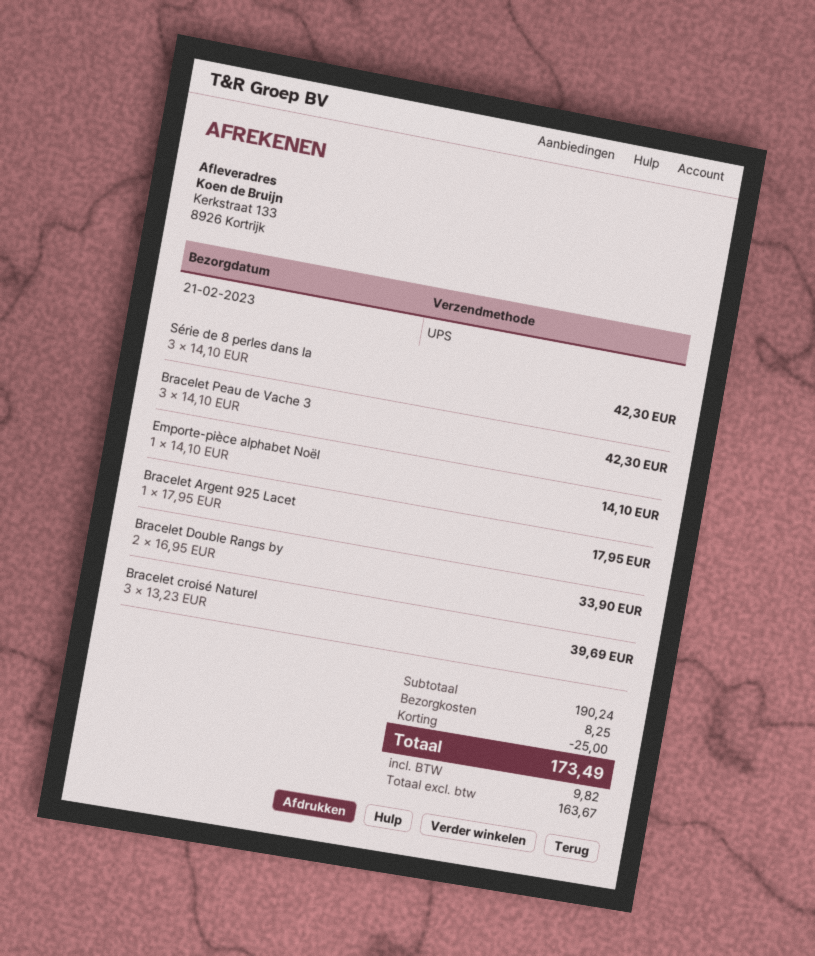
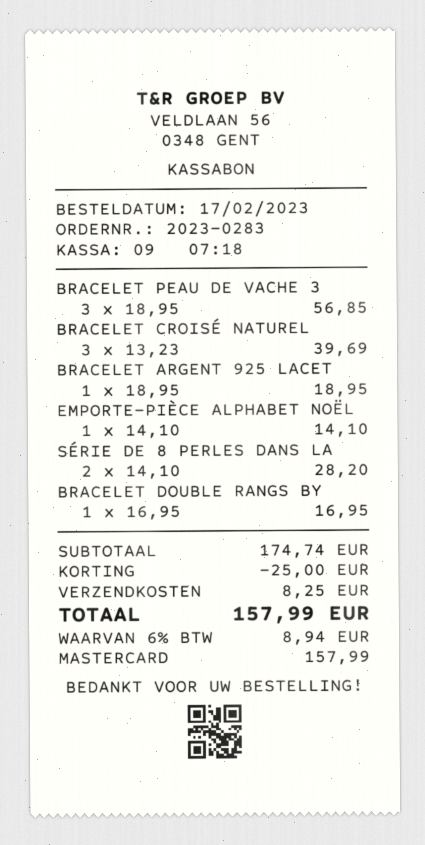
Série de 8 perles dans la: 3 x 14.10 = 42.30 -> 2 x 14.10 = 28.20
Bracelet Peau de Vache 3: 3 x 14.10 = 42.30 -> 3 x 18.95 = 56.85
Bracelet Argent 925 Lacet: 1 x 17.95 = 17.95 -> 1 x 18.95 = 18.95
Bracelet Double Rangs by: 2 x 16.95 = 33.90 -> 1 x 16.95 = 16.95
subtotal: 190.24 -> 174.74
tax: 9.82 -> 8.94
total: 173.49 -> 157.99

